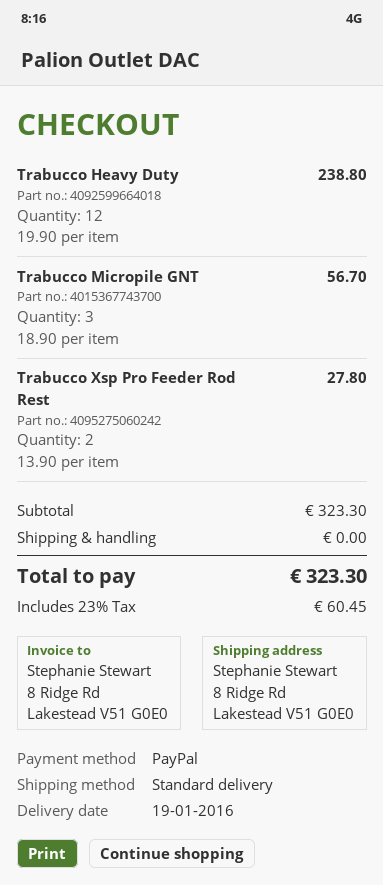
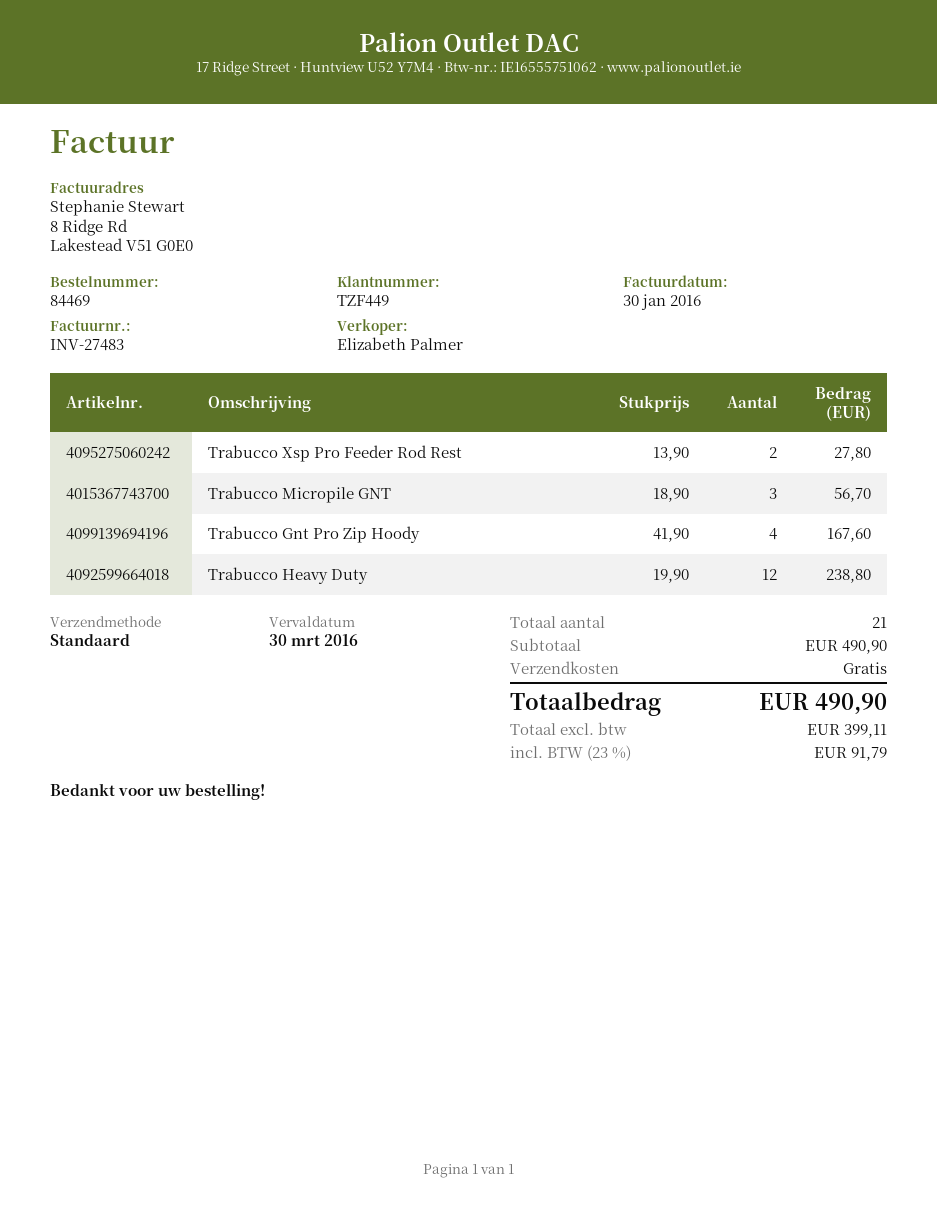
Trabucco Gnt Pro Zip Hoody: none -> 4 x 41.90 = 167.60
subtotal: 323.30 -> 490.90
tax: 23% = 60.45 -> 23% = 91.79
total: 323.30 -> 490.90

